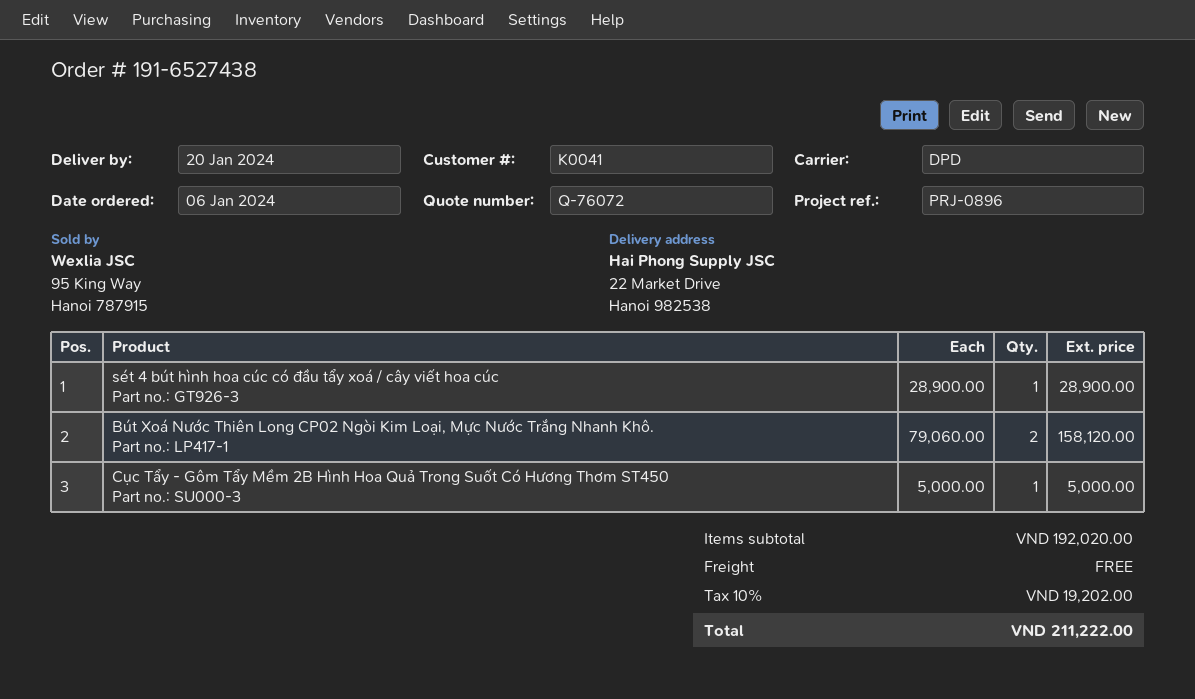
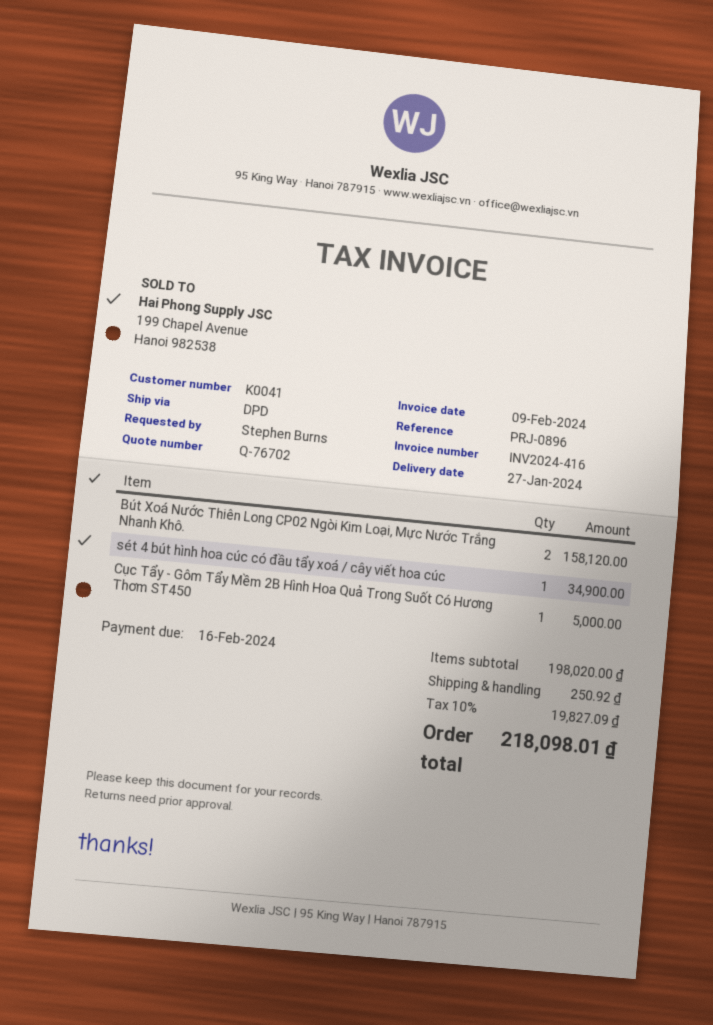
quote number: Q-76072 -> Q-76702
delivery date: 2024-01-20 -> 2024-01-27
sét 4 bút hình hoa cúc có đầu tẩy xoá / cây viết hoa cúc: 1 for 28900.00 -> 1 for 34900.00
subtotal: 192020.00 -> 198020.00
shipping: 0.00 -> 250.92
tax: 10% = 19202.00 -> 10% = 19827.09
total: 211222.00 -> 218098.01

